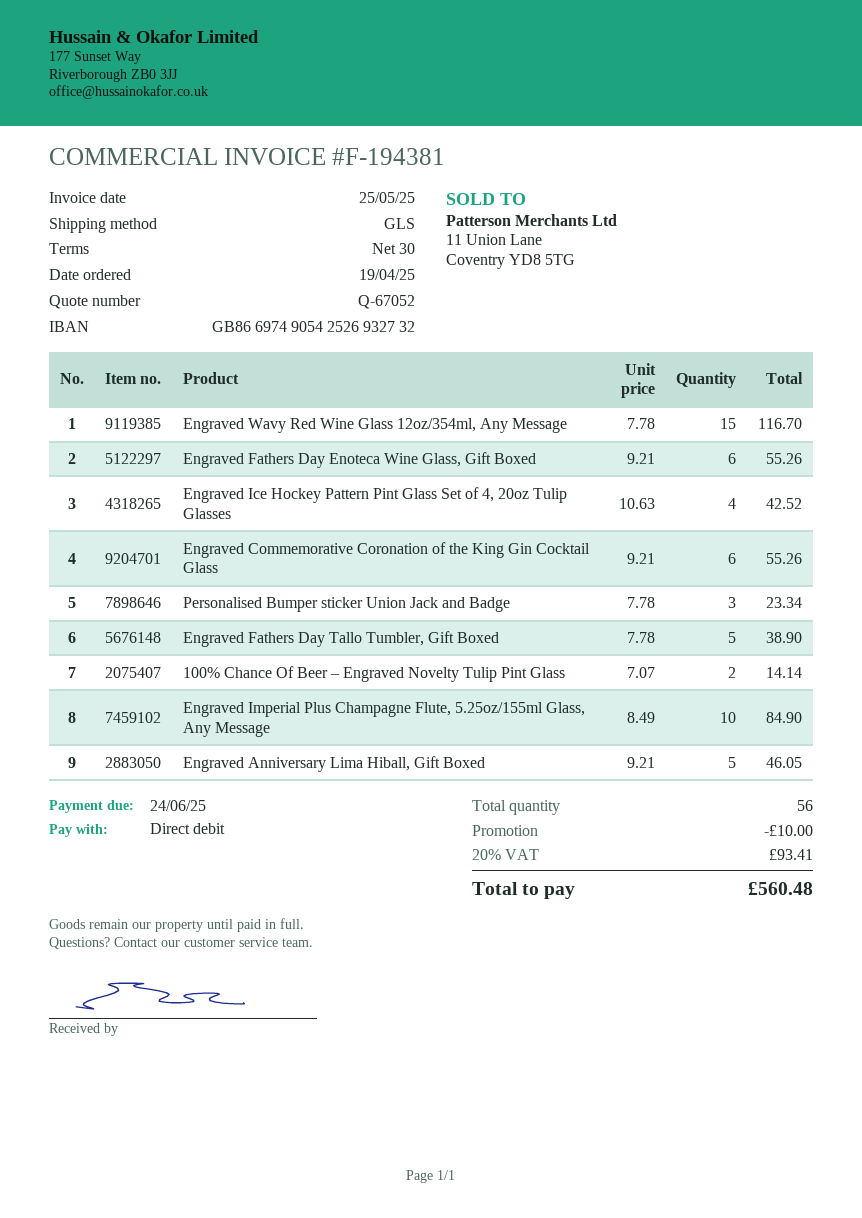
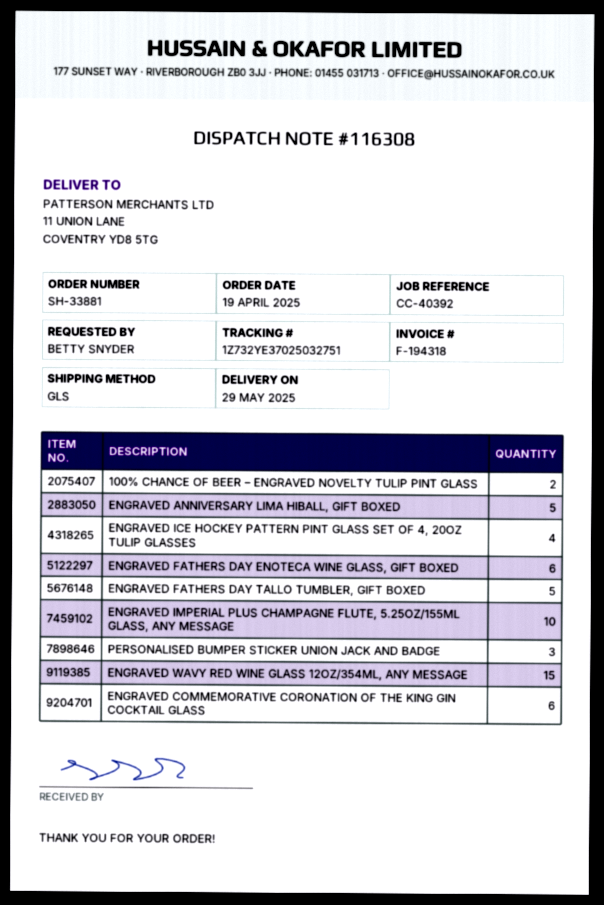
invoice number: F-194381 -> F-194318

